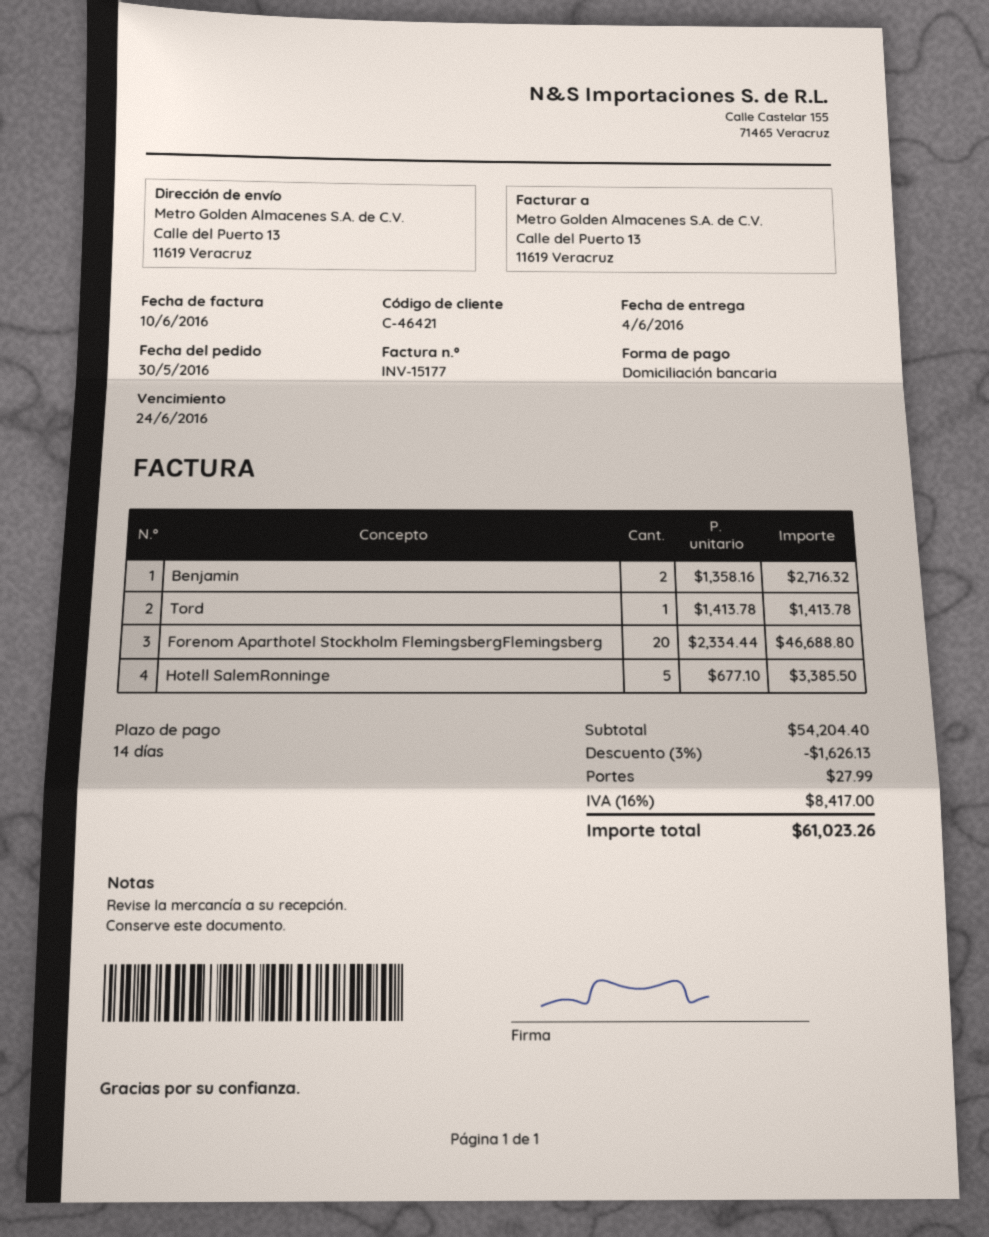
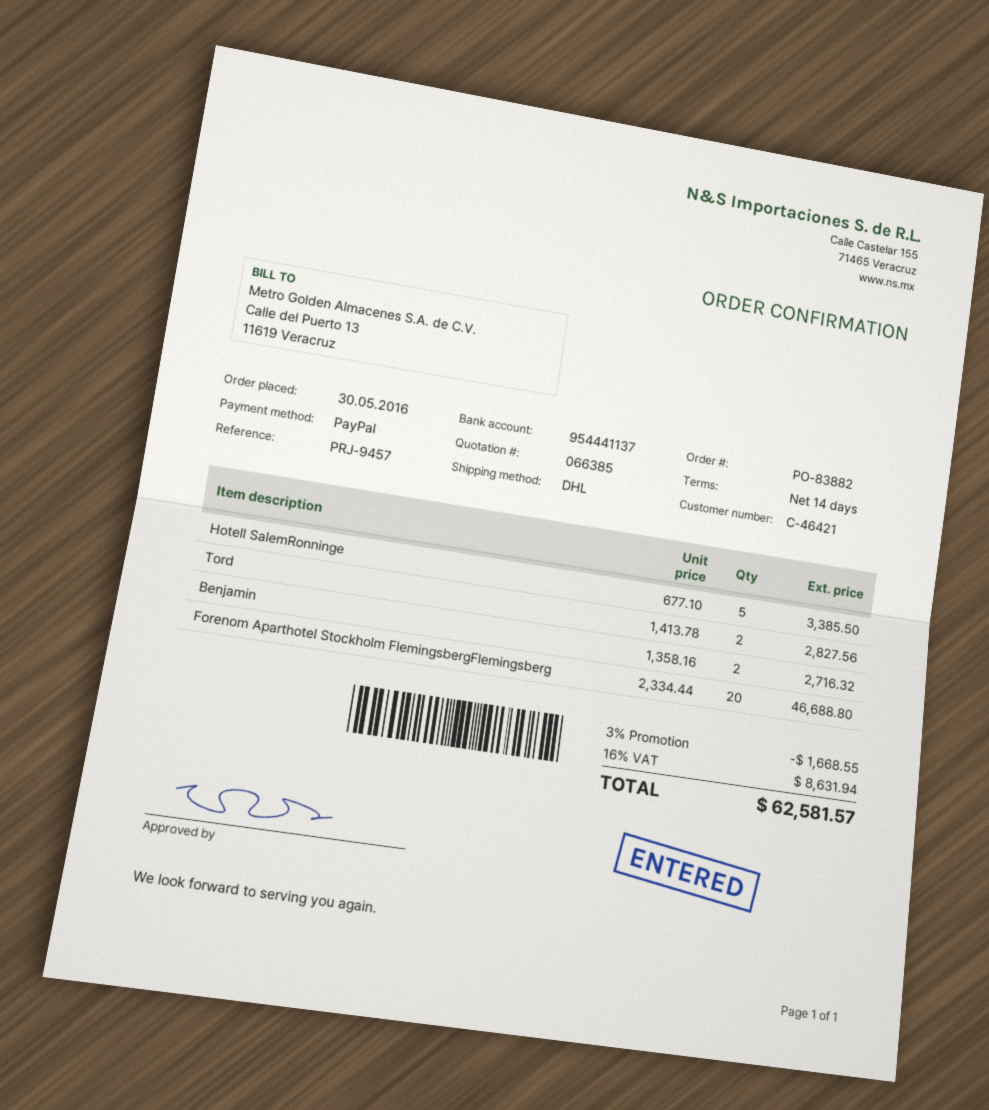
payment method: direct debit -> PayPal
Tord: 1 x 1413.78 = 1413.78 -> 2 x 1413.78 = 2827.56
discount: 3% = 1626.13 -> 3% = 1668.55
shipping: 27.99 -> none
tax: 16% = 8417.00 -> 16% = 8631.94
total: 61023.26 -> 62581.57

